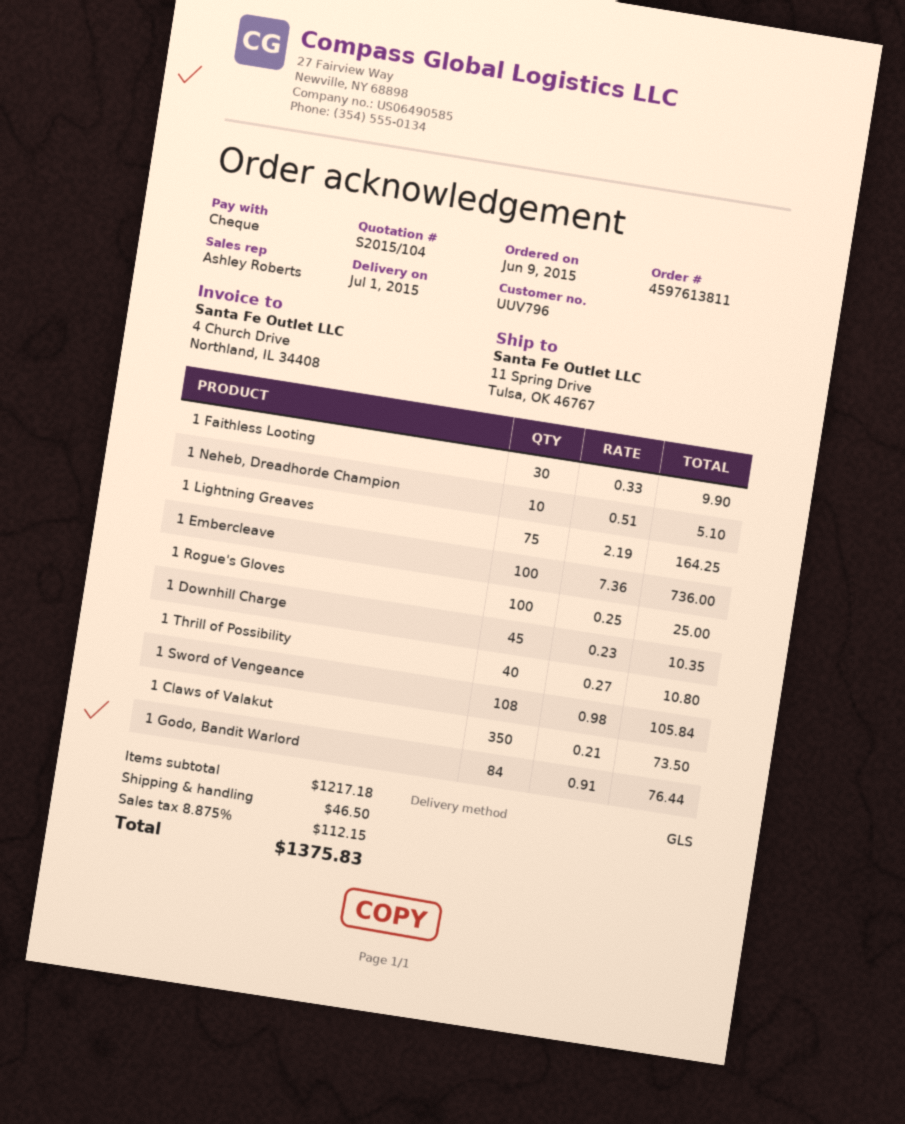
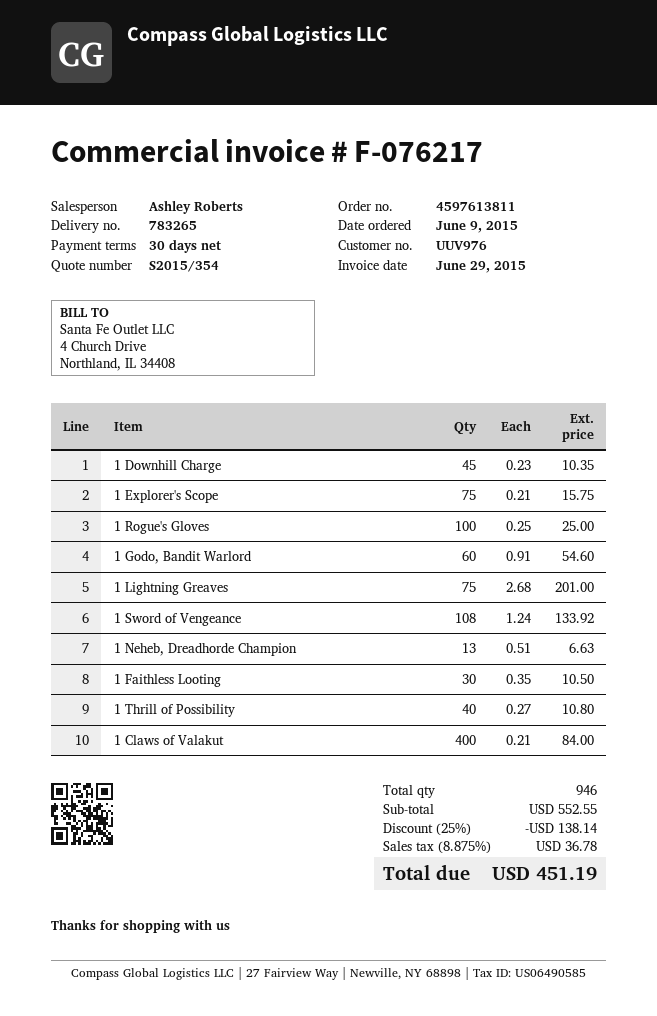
quote number: S2015/104 -> S2015/354
customer number: UUV796 -> UUV976
1 Faithless Looting: 30 x 0.33 = 9.90 -> 30 x 0.35 = 10.50
1 Neheb, Dreadhorde Champion: 10 x 0.51 = 5.10 -> 13 x 0.51 = 6.63
1 Lightning Greaves: 75 x 2.19 = 164.25 -> 75 x 2.68 = 201.00
1 Embercleave: 100 x 7.36 = 736.00 -> none
1 Sword of Vengeance: 108 x 0.98 = 105.84 -> 108 x 1.24 = 133.92
1 Claws of Valakut: 350 x 0.21 = 73.50 -> 400 x 0.21 = 84.00
1 Godo, Bandit Warlord: 84 x 0.91 = 76.44 -> 60 x 0.91 = 54.60
1 Explorer's Scope: none -> 75 x 0.21 = 15.75
subtotal: 1217.18 -> 552.55
discount: none -> 25% = 138.14
shipping: 46.50 -> none
tax: 8.875% = 112.15 -> 8.875% = 36.78
total: 1375.83 -> 451.19

